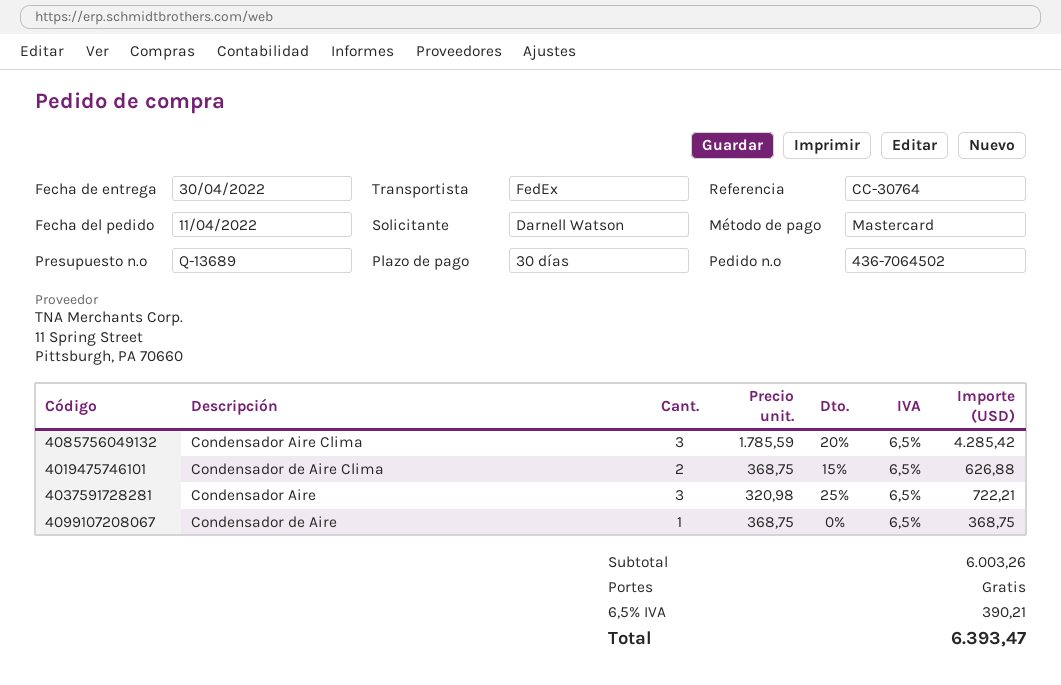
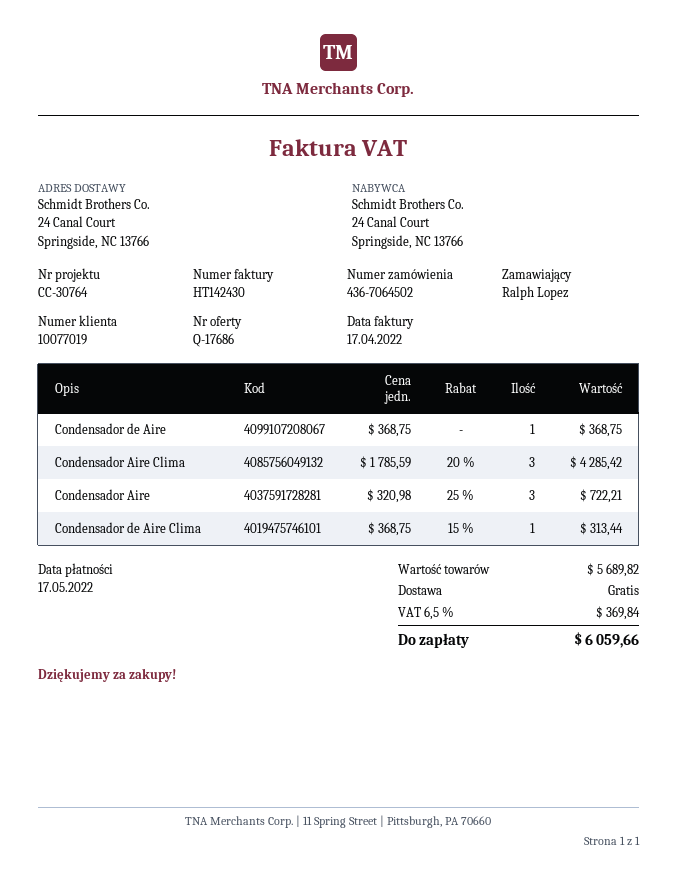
quote number: Q-13689 -> Q-17686
ordered by: Darnell Watson -> Ralph Lopez
Condensador de Aire Clima: 2 x 368.75 - 15% = 626.88 -> 1 x 368.75 - 15% = 313.44
subtotal: 6003.26 -> 5689.82
tax: 6.5% = 390.21 -> 6.5% = 369.84
total: 6393.47 -> 6059.66

